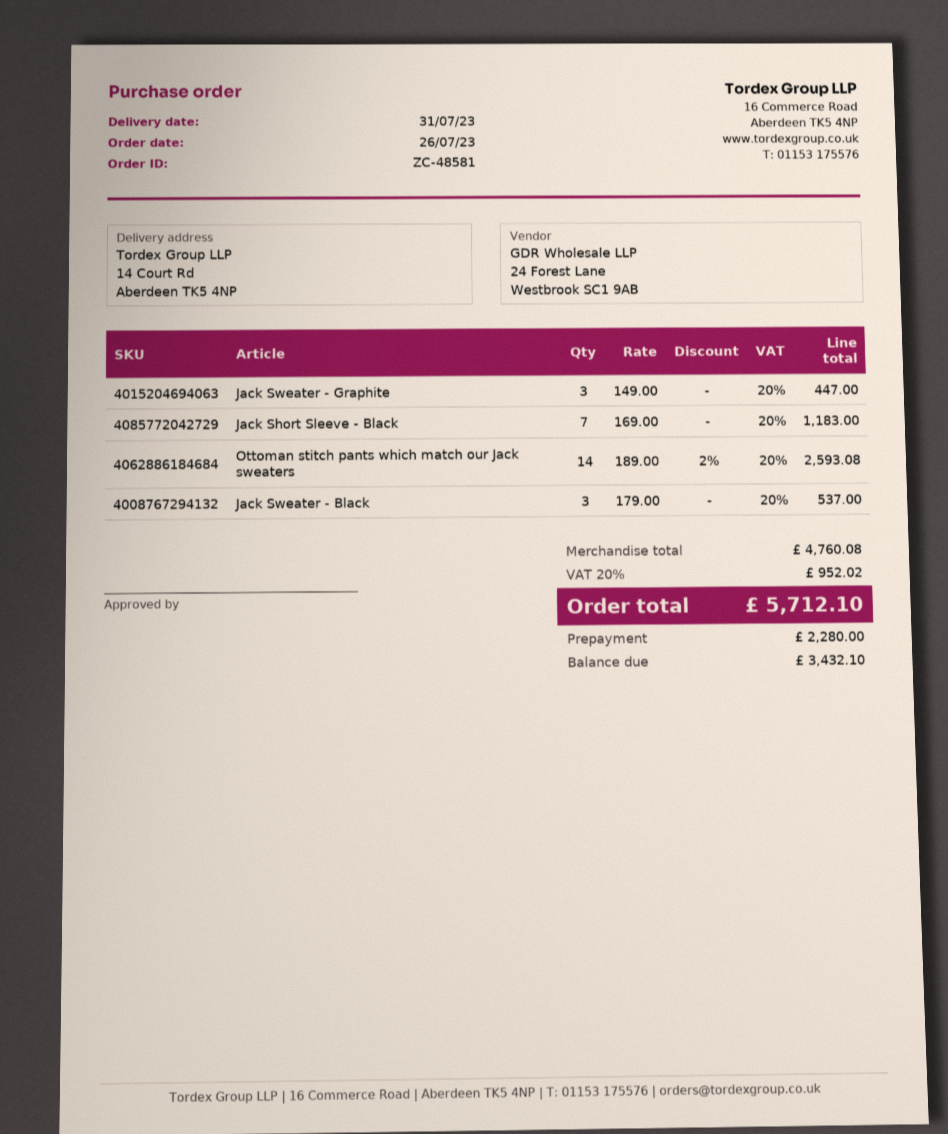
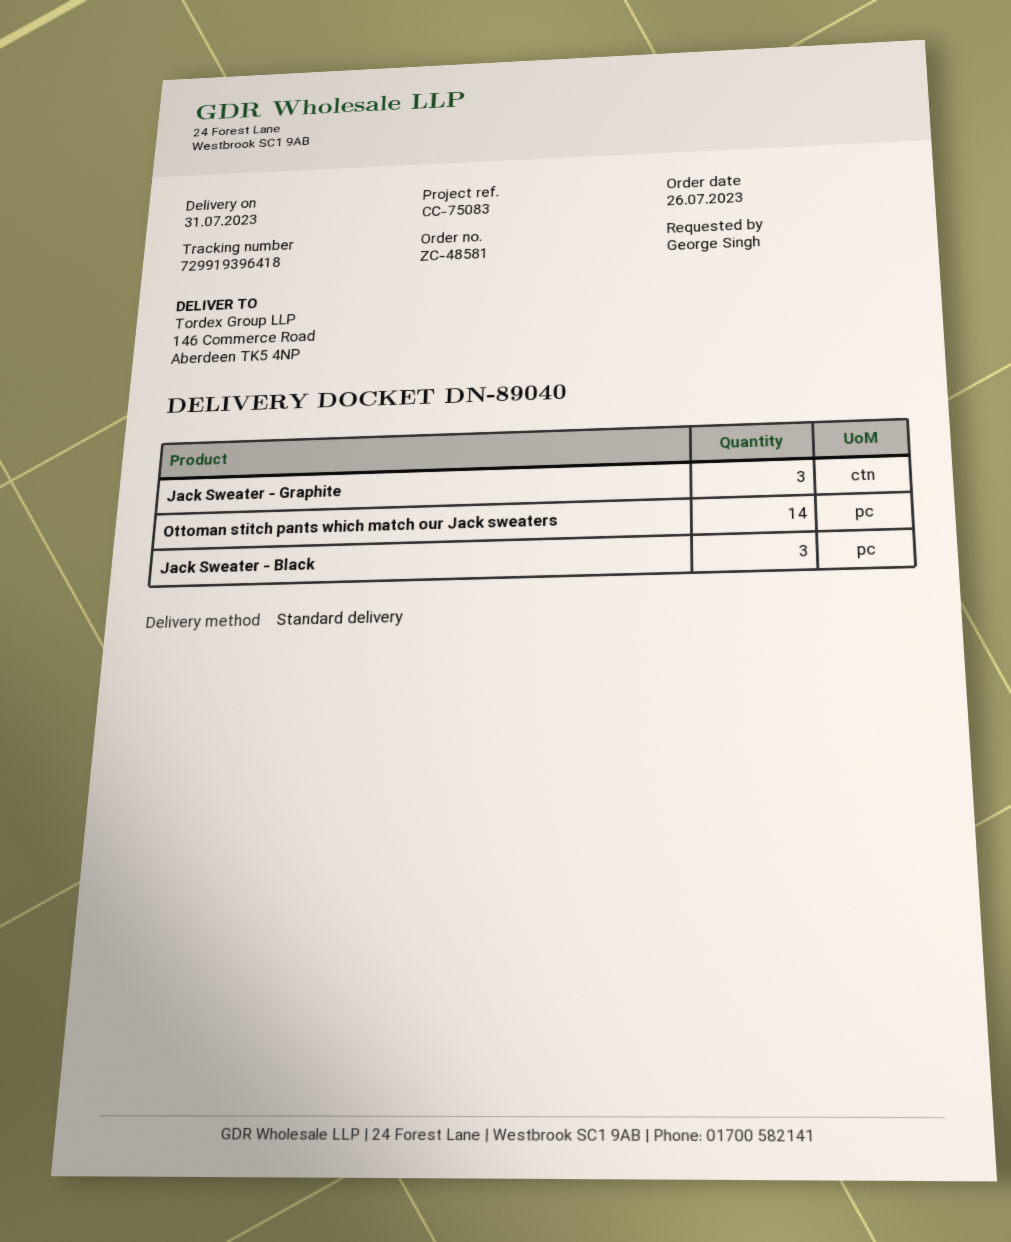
ship to: 14 Court Rd, Aberdeen TK5 4NP -> 146 Commerce Road, Aberdeen TK5 4NP
Jack Short Sleeve - Black: 7 -> none

